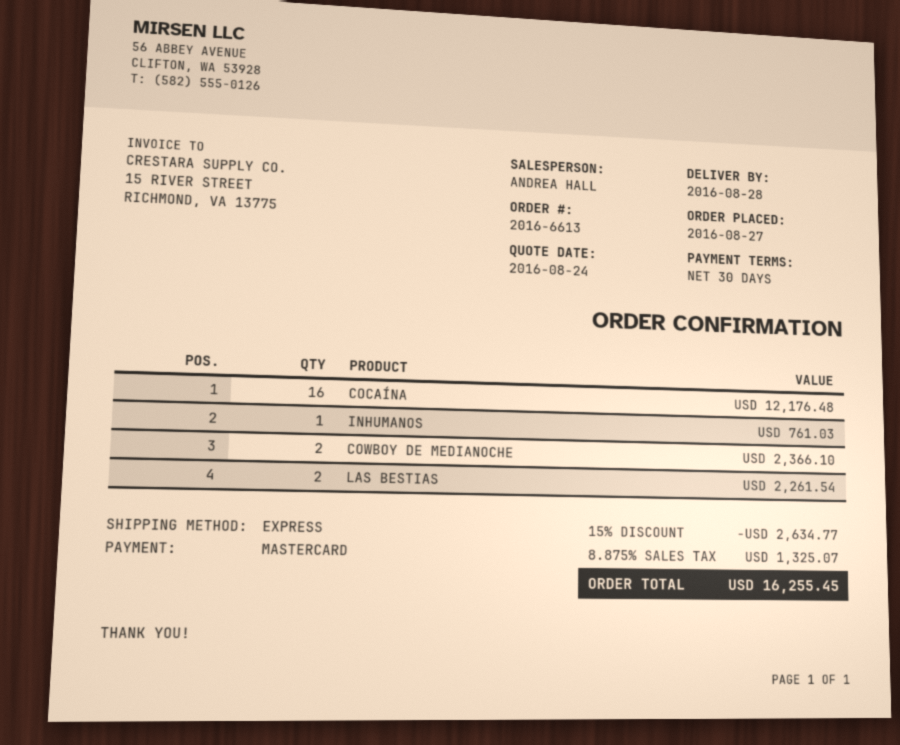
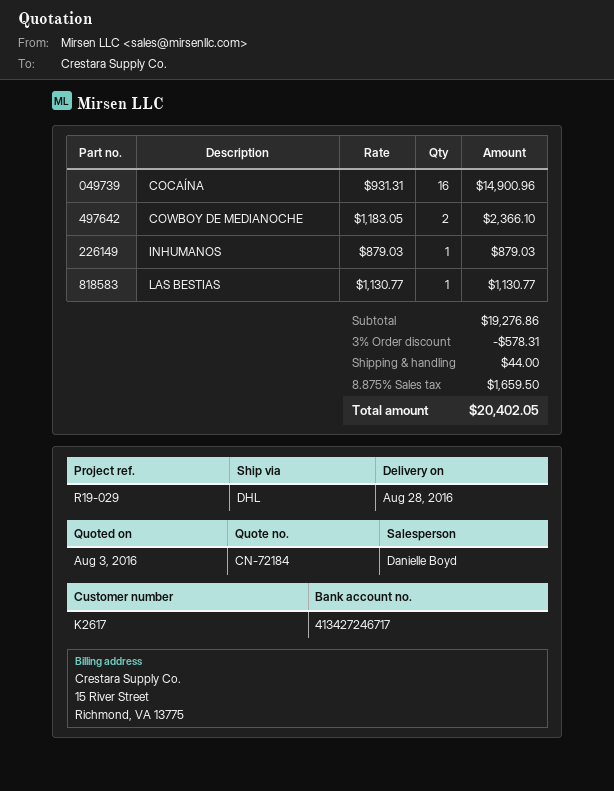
quote date: 2016-08-24 -> 2016-08-03
sales rep: ANDREA HALL -> Danielle Boyd
shipping method: express -> DHL
COCAÍNA: 16 for 12176.48 -> 16 for 14900.96
INHUMANOS: 1 for 761.03 -> 1 for 879.03
LAS BESTIAS: 2 for 2261.54 -> 1 for 1130.77
discount: 15% = 2634.77 -> 3% = 578.31
shipping: none -> 44.00
tax: 8.875% = 1325.07 -> 8.875% = 1659.50
total: 16255.45 -> 20402.05

